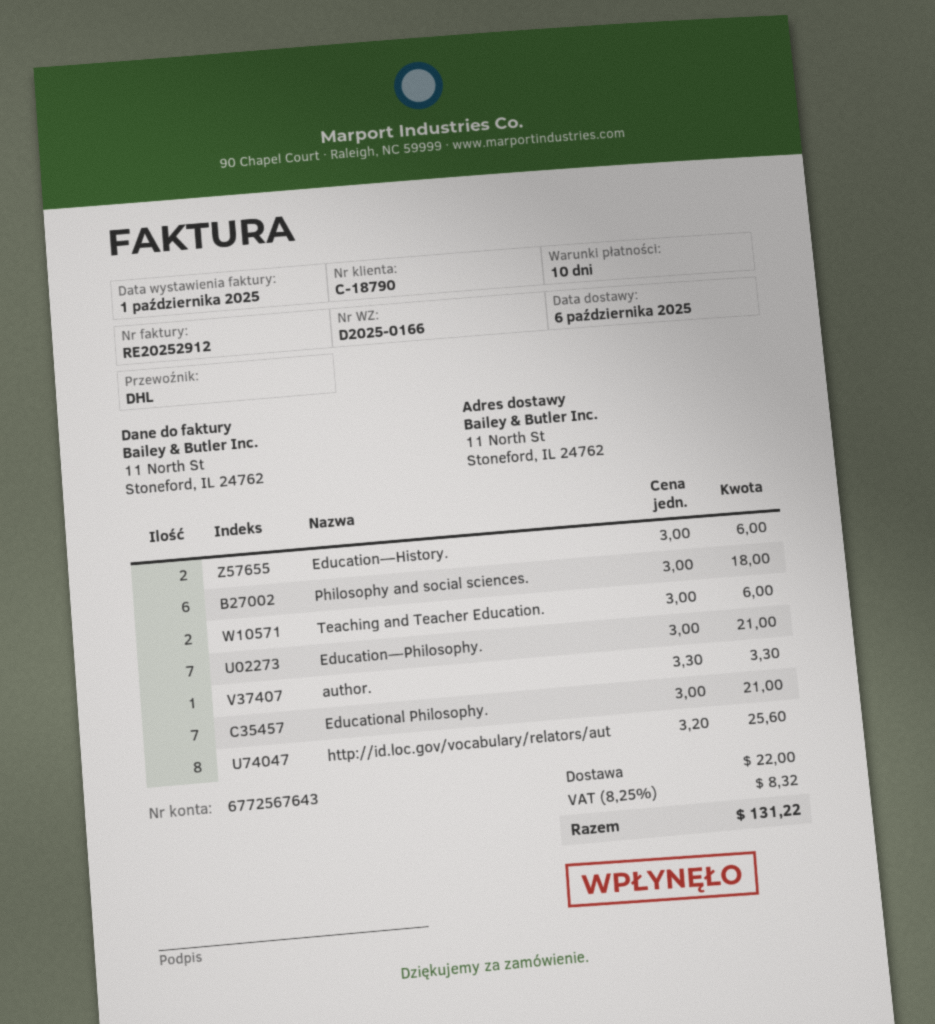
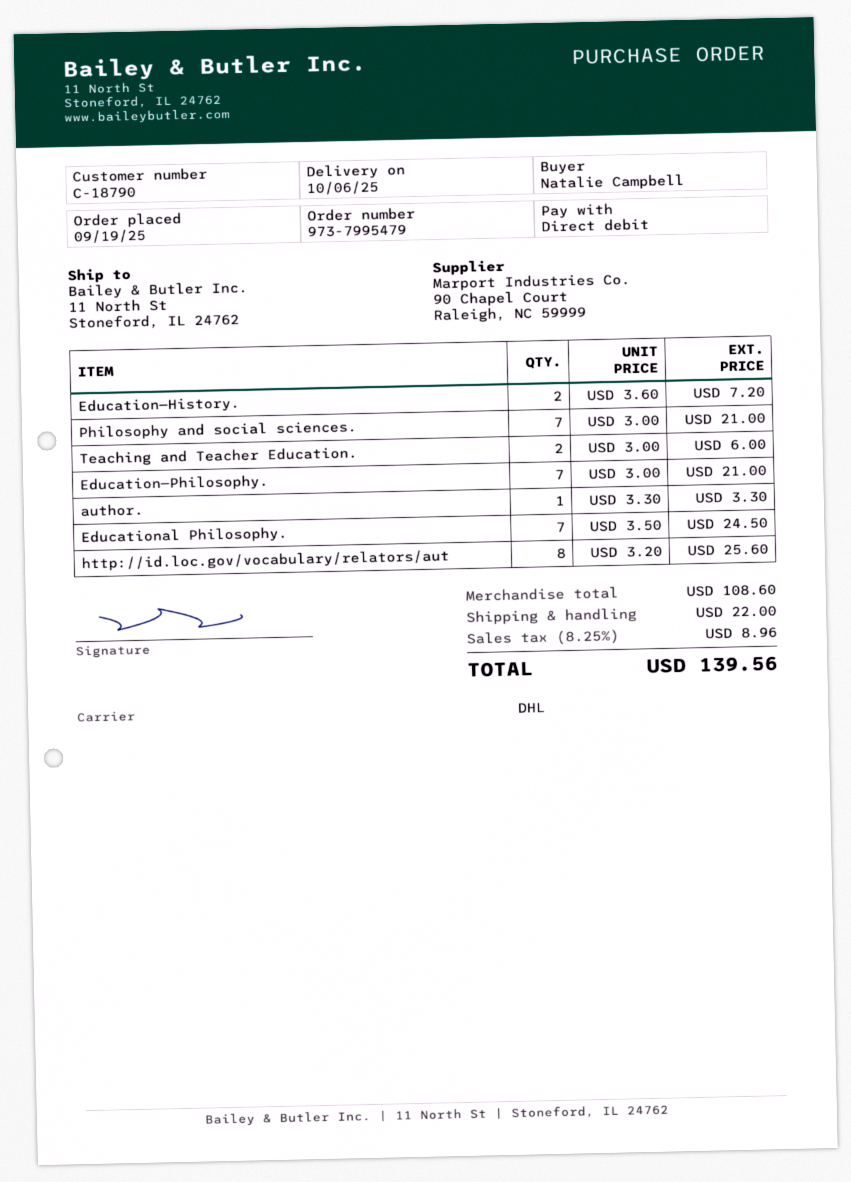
Education—History.: 2 x 3.00 = 6.00 -> 2 x 3.60 = 7.20
Philosophy and social sciences.: 6 x 3.00 = 18.00 -> 7 x 3.00 = 21.00
Educational Philosophy.: 7 x 3.00 = 21.00 -> 7 x 3.50 = 24.50
tax: 8.25% = 8.32 -> 8.25% = 8.96
total: 131.22 -> 139.56

